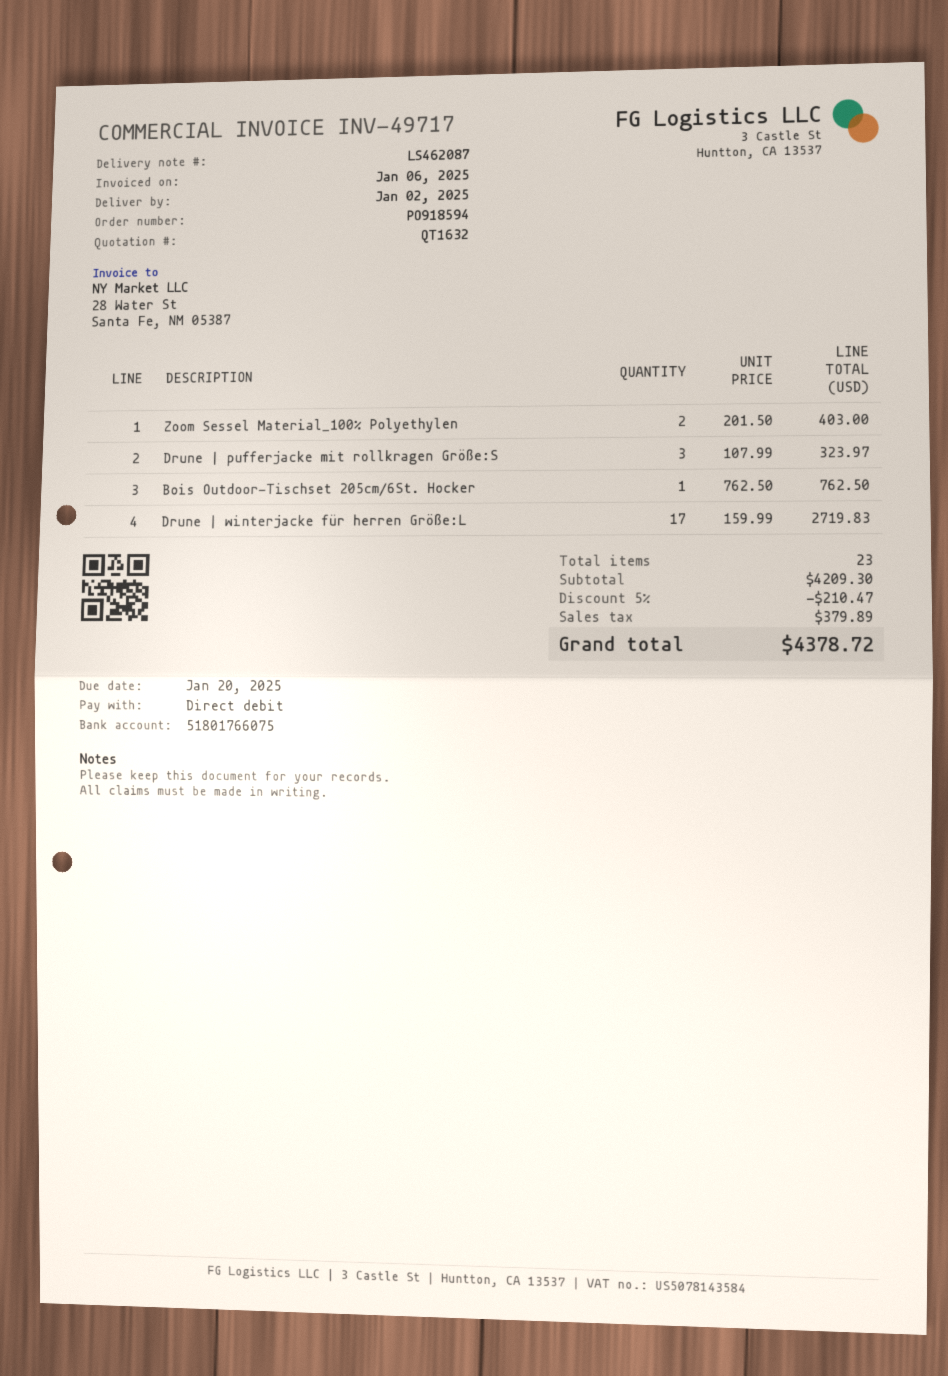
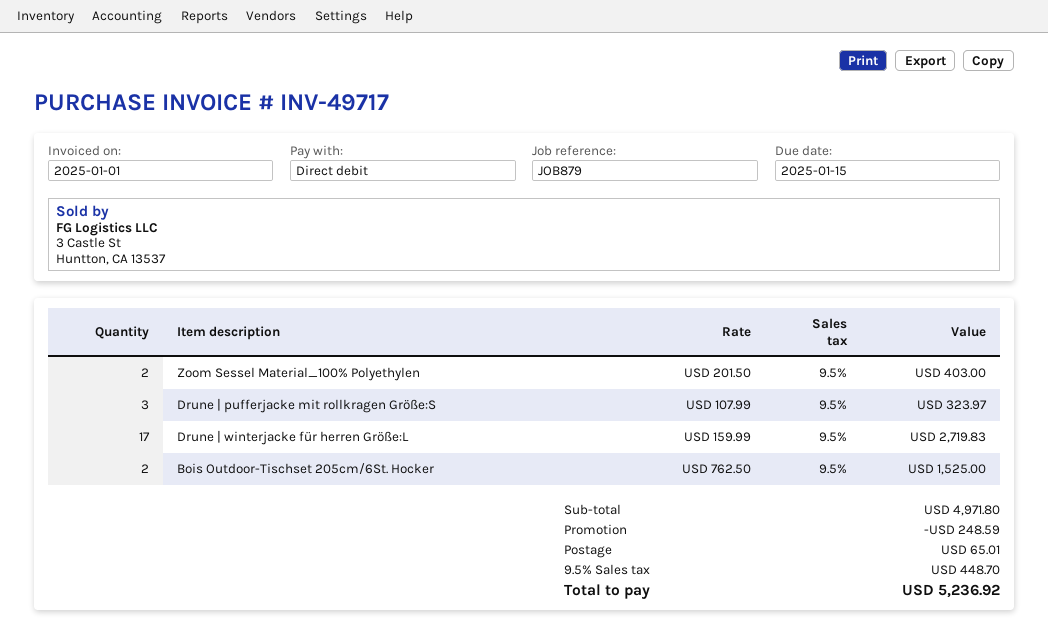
invoice date: 2025-01-06 -> 2025-01-01
due date: 2025-01-20 -> 2025-01-15
Bois Outdoor-Tischset 205cm/6St. Hocker: 1 x 762.50 = 762.50 -> 2 x 762.50 = 1525.00
subtotal: 4209.30 -> 4971.80
discount: 210.47 -> 248.59
shipping: none -> 65.01
tax: 379.89 -> 448.70
total: 4378.72 -> 5236.92

